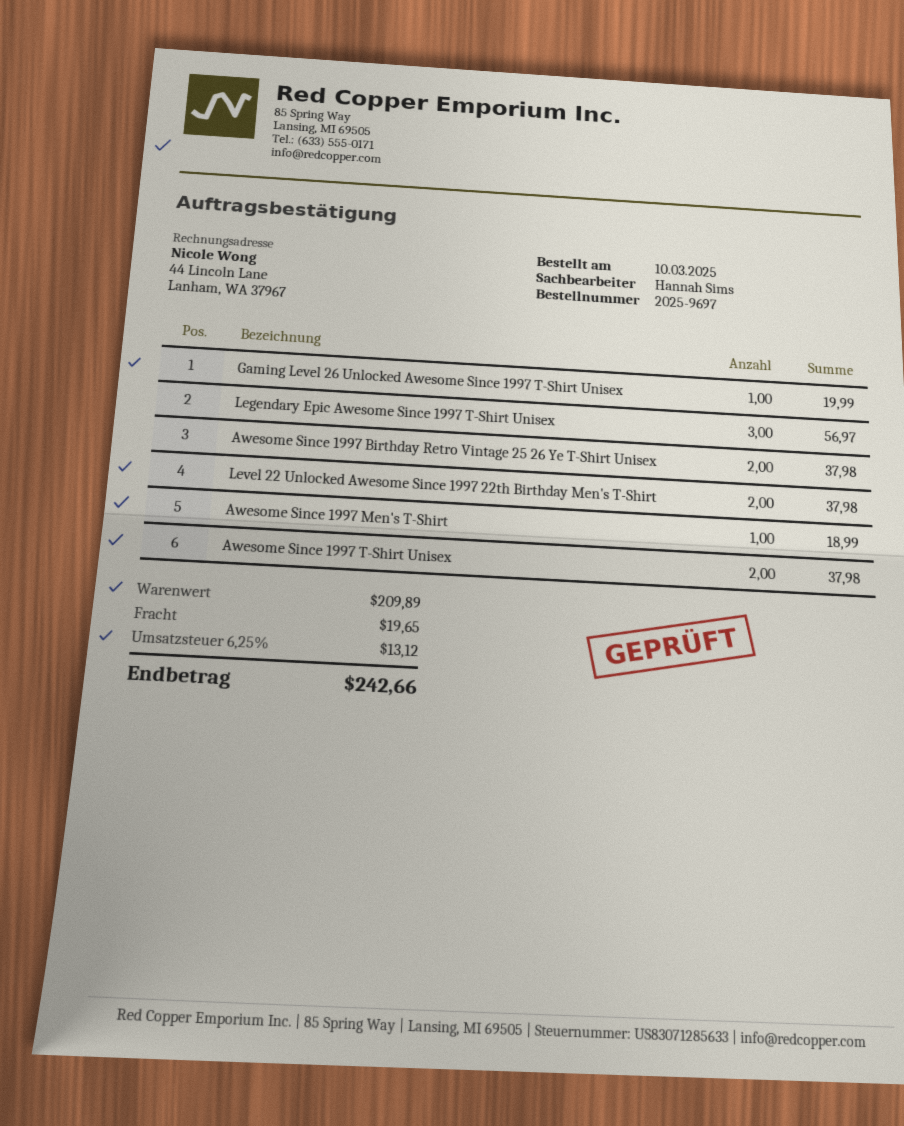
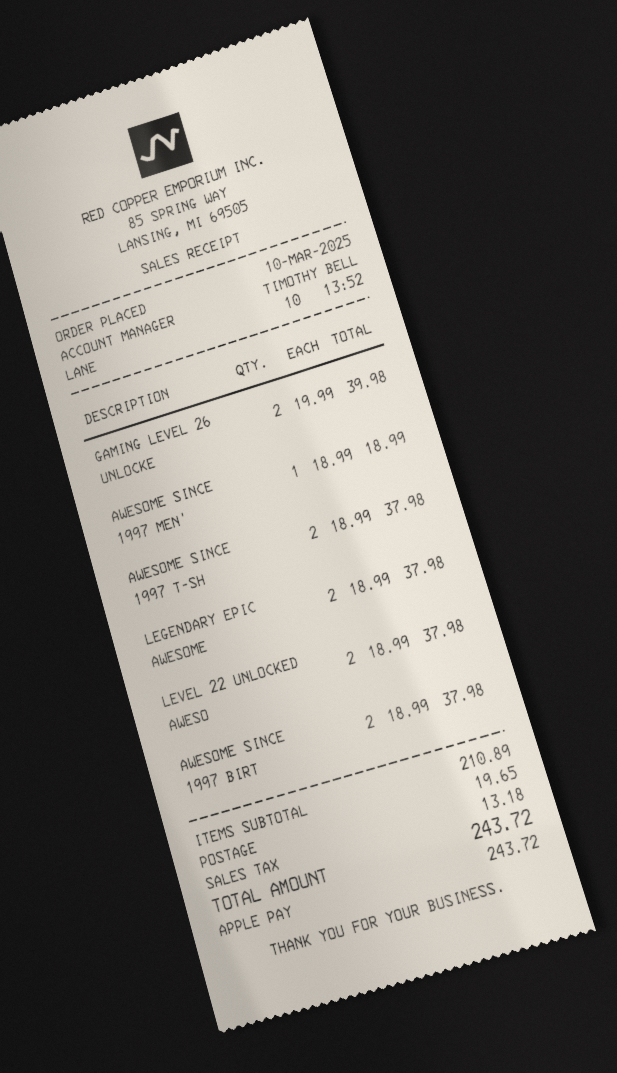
sales rep: Hannah Sims -> TIMOTHY BELL
Gaming Level 26 Unlocked Awesome Since 1997 T-Shirt Unisex: 1 for 19.99 -> 2 for 39.98
Legendary Epic Awesome Since 1997 T-Shirt Unisex: 3 for 56.97 -> 2 for 37.98
subtotal: 209.89 -> 210.89
tax: 13.12 -> 13.18
total: 242.66 -> 243.72

